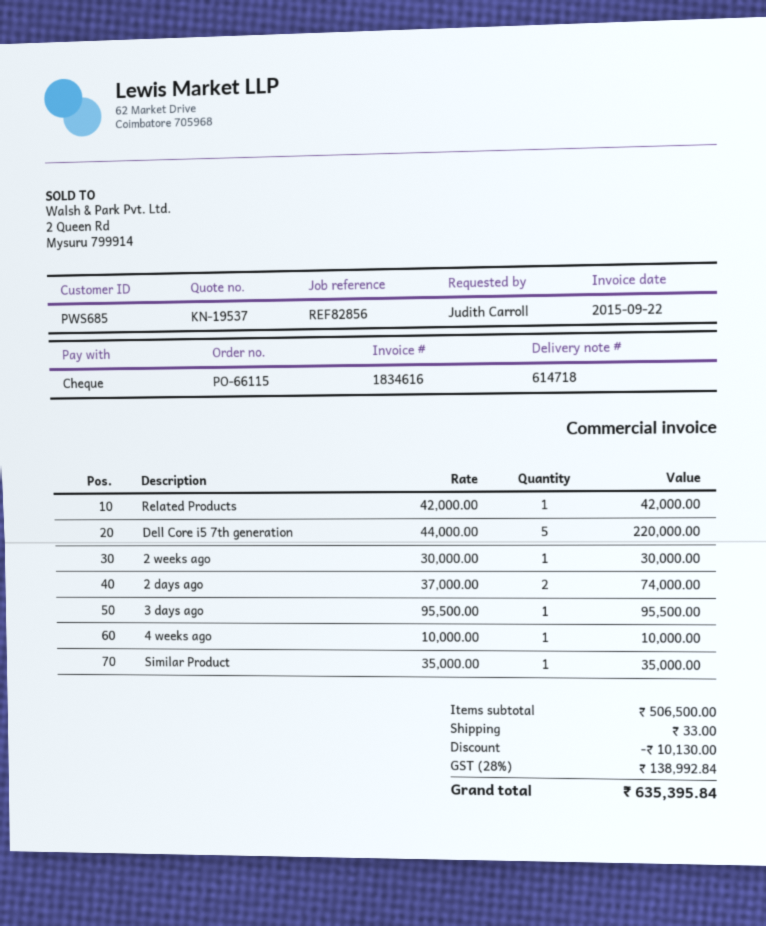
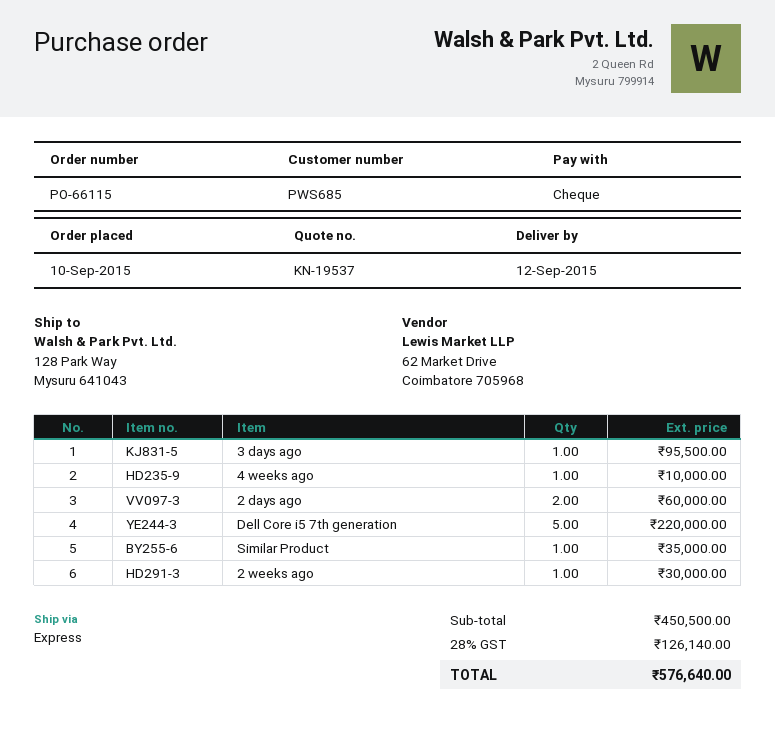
Related Products: 1 for 42000.00 -> none
2 days ago: 2 for 74000.00 -> 2 for 60000.00
subtotal: 506500.00 -> 450500.00
discount: 10130.00 -> none
shipping: 33.00 -> none
tax: 28% = 138992.84 -> 28% = 126140.00
total: 635395.84 -> 576640.00

